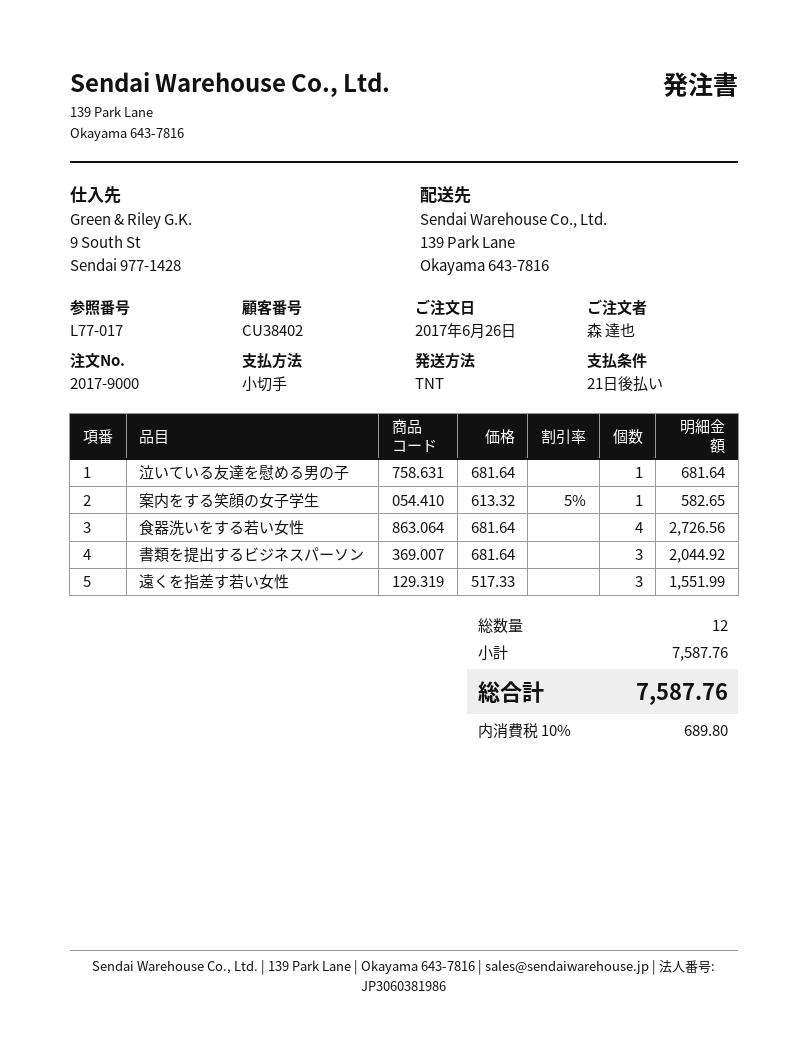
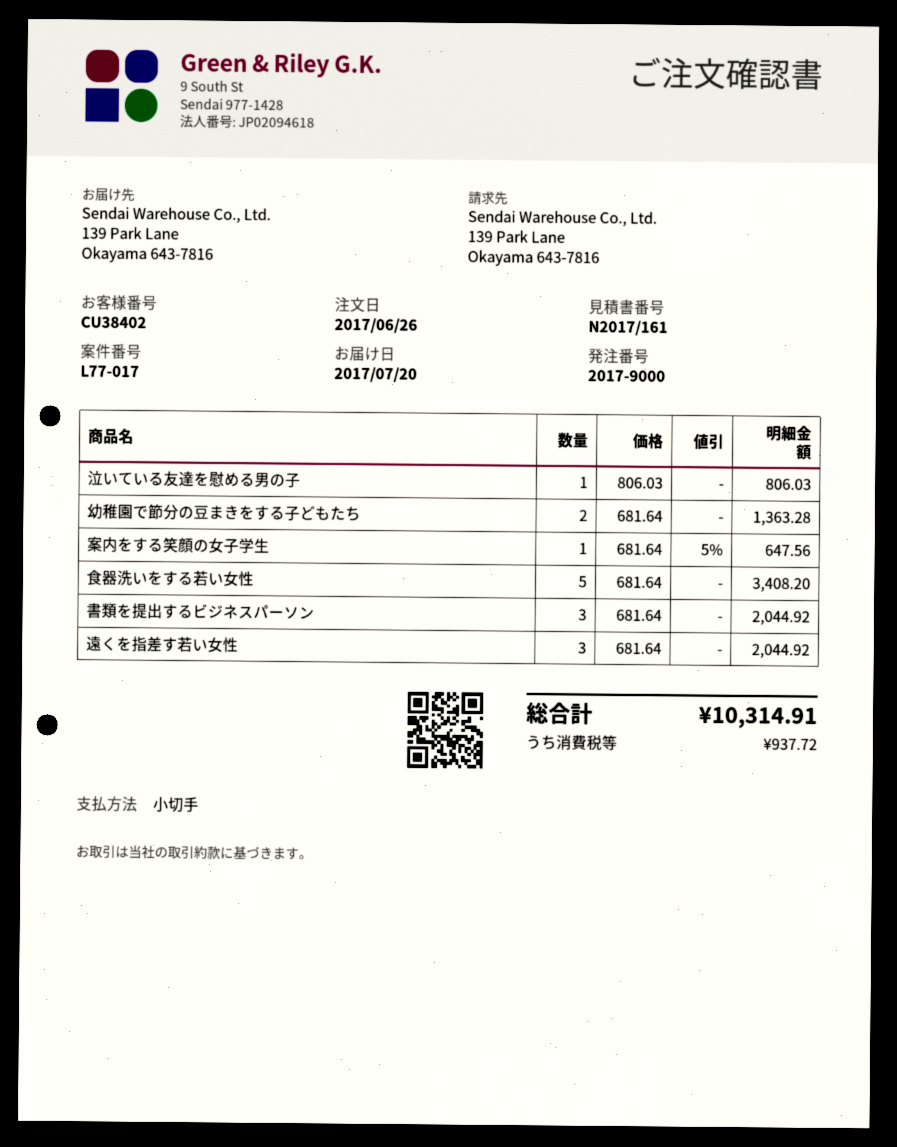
泣いている友達を慰める男の子: 1 x 681.64 = 681.64 -> 1 x 806.03 = 806.03
案内をする笑顔の女子学生: 1 x 613.32 - 5% = 582.65 -> 1 x 681.64 - 5% = 647.56
食器洗いをする若い女性: 4 x 681.64 = 2726.56 -> 5 x 681.64 = 3408.20
遠くを指差す若い女性: 3 x 517.33 = 1551.99 -> 3 x 681.64 = 2044.92
幼稚園で節分の豆まきをする子どもたち: none -> 2 x 681.64 = 1363.28
tax: 689.80 -> 937.72
total: 7587.76 -> 10314.91

